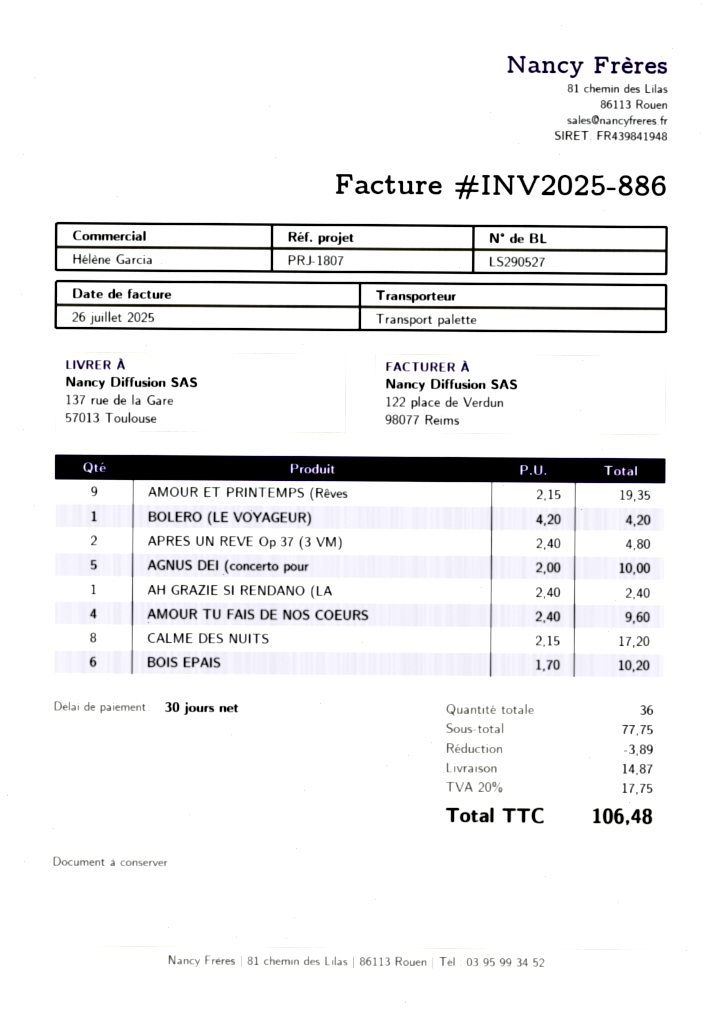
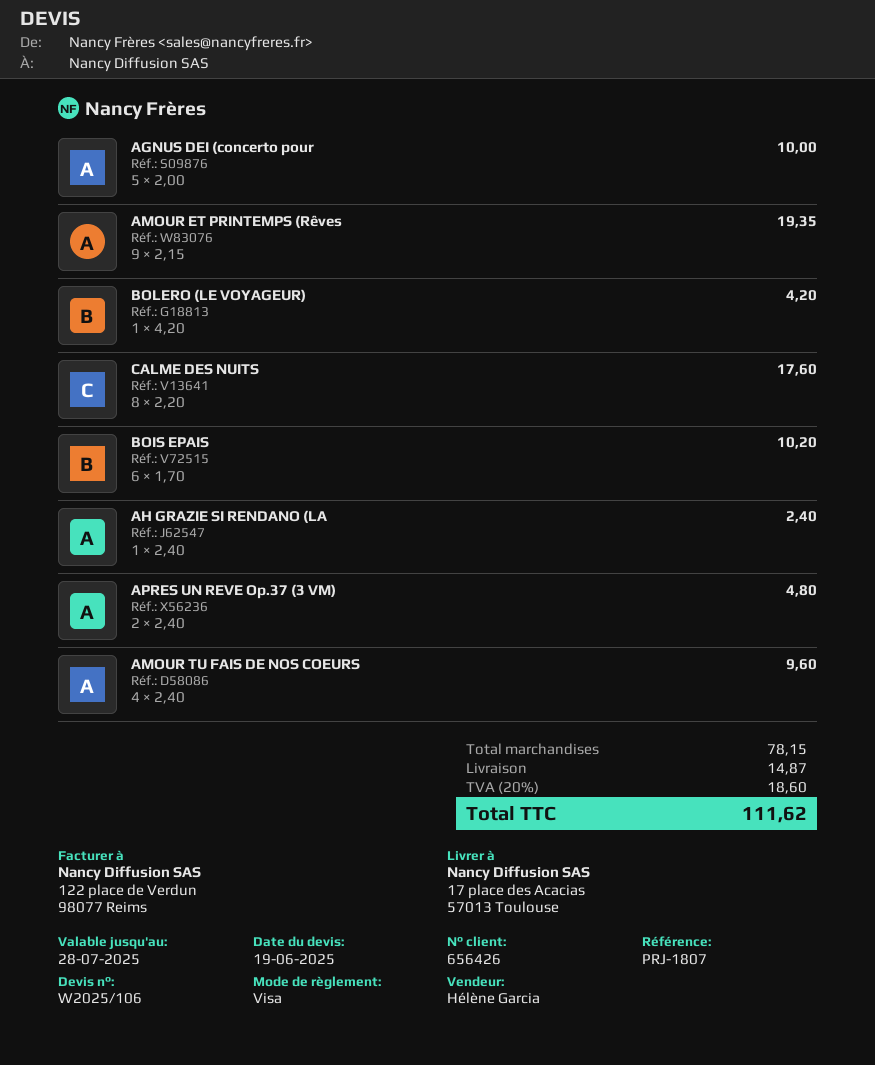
ship to: 137 rue de la Gare, 57013 Toulouse -> 17 place des Acacias, 57013 Toulouse
CALME DES NUITS: 8 x 2.15 = 17.20 -> 8 x 2.20 = 17.60
subtotal: 77.75 -> 78.15
discount: 3.89 -> none
tax: 20% = 17.75 -> 20% = 18.60
total: 106.48 -> 111.62

